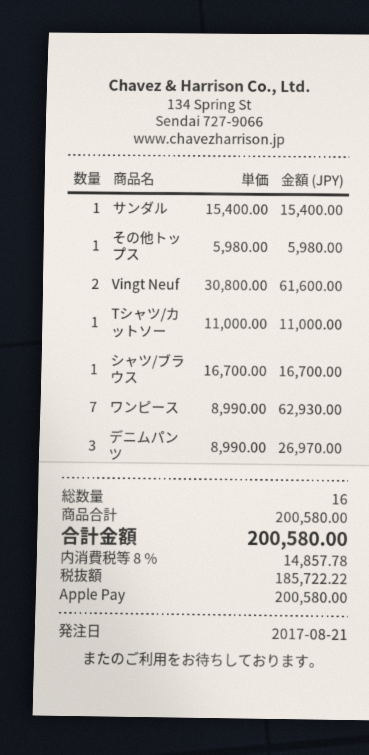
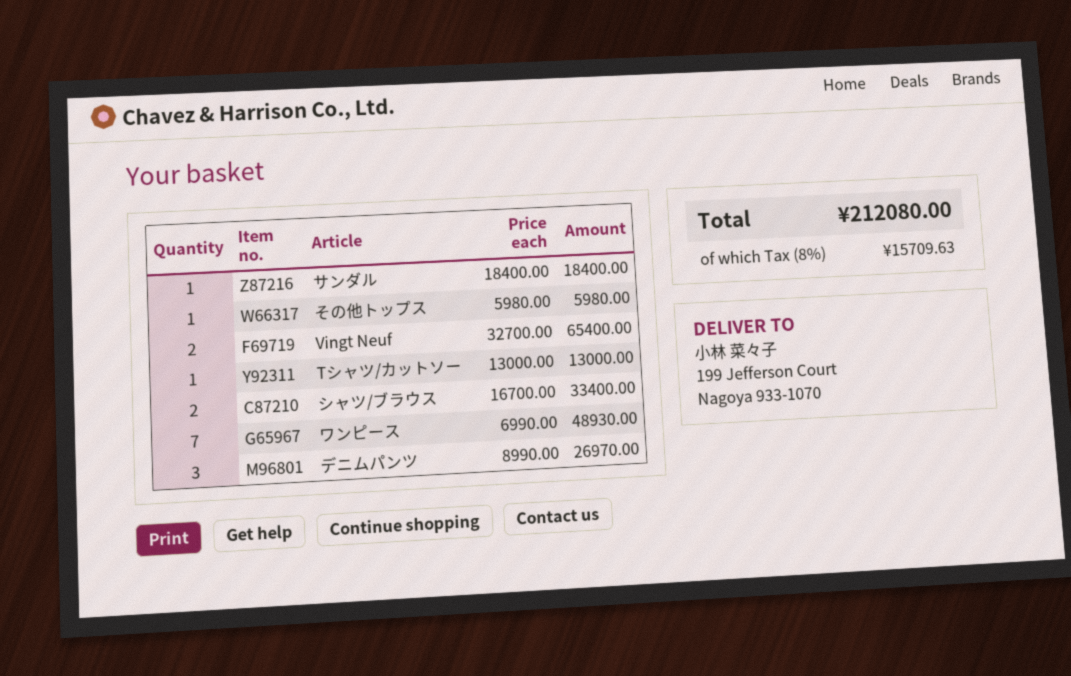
サンダル: 1 x 15400.00 = 15400.00 -> 1 x 18400.00 = 18400.00
Vingt Neuf: 2 x 30800.00 = 61600.00 -> 2 x 32700.00 = 65400.00
Tシャツ/カットソー: 1 x 11000.00 = 11000.00 -> 1 x 13000.00 = 13000.00
シャツ/ブラウス: 1 x 16700.00 = 16700.00 -> 2 x 16700.00 = 33400.00
ワンピース: 7 x 8990.00 = 62930.00 -> 7 x 6990.00 = 48930.00
tax: 8% = 14857.78 -> 8% = 15709.63
total: 200580.00 -> 212080.00

